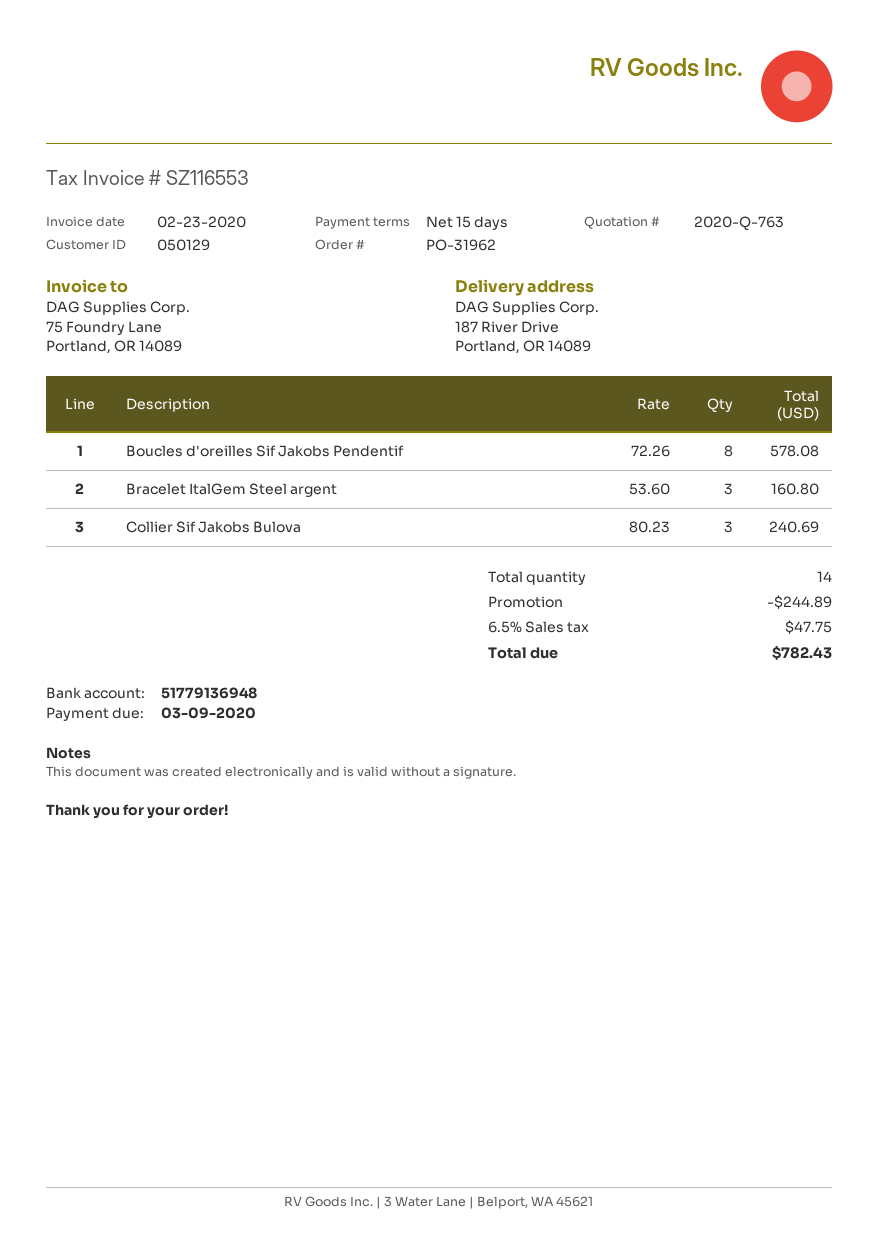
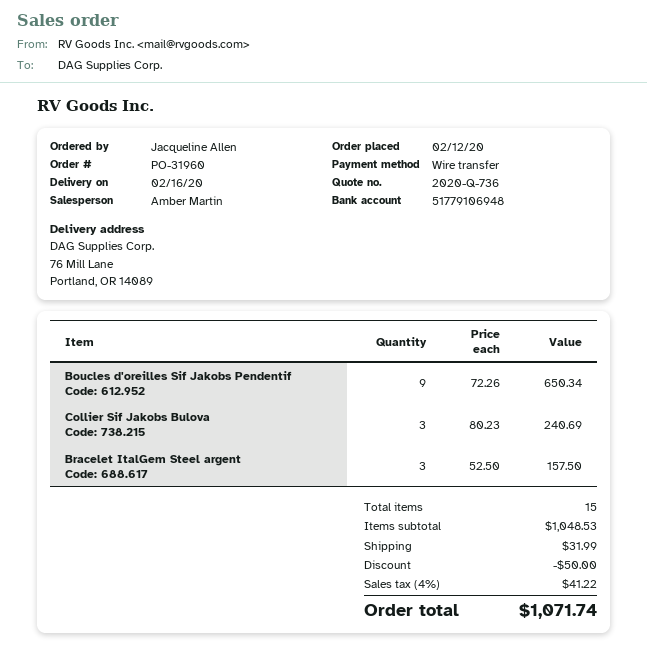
quote number: 2020-Q-763 -> 2020-Q-736
order number: PO-31962 -> PO-31960
bank account: 51779136948 -> 51779106948
ship to: 187 River Drive, Portland, OR 14089 -> 76 Mill Lane, Portland, OR 14089
Boucles d'oreilles Sif Jakobs Pendentif: 8 x 72.26 = 578.08 -> 9 x 72.26 = 650.34
Bracelet ItalGem Steel argent: 3 x 53.60 = 160.80 -> 3 x 52.50 = 157.50
total quantity: 14 -> 15
discount: 244.89 -> 50.00
shipping: none -> 31.99
tax: 6.5% = 47.75 -> 4% = 41.22
total: 782.43 -> 1071.74

